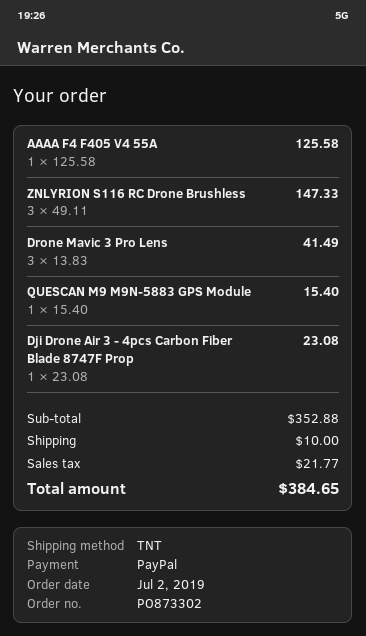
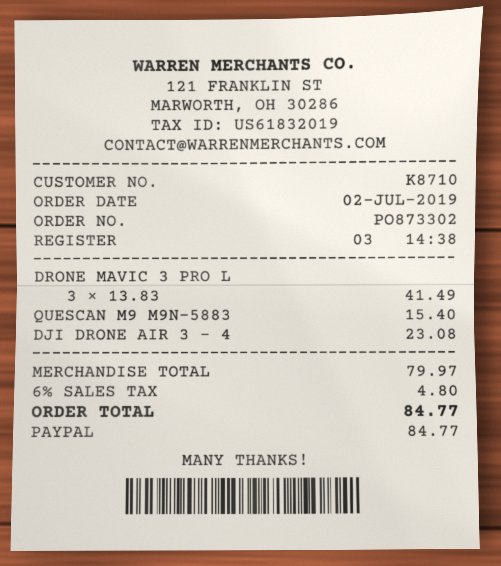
AAAA F4 F405 V4 55A: 1 x 125.58 = 125.58 -> none
ZNLYRION S116 RC Drone Brushless: 3 x 49.11 = 147.33 -> none
subtotal: 352.88 -> 79.97
shipping: 10.00 -> none
tax: 21.77 -> 4.80
total: 384.65 -> 84.77

